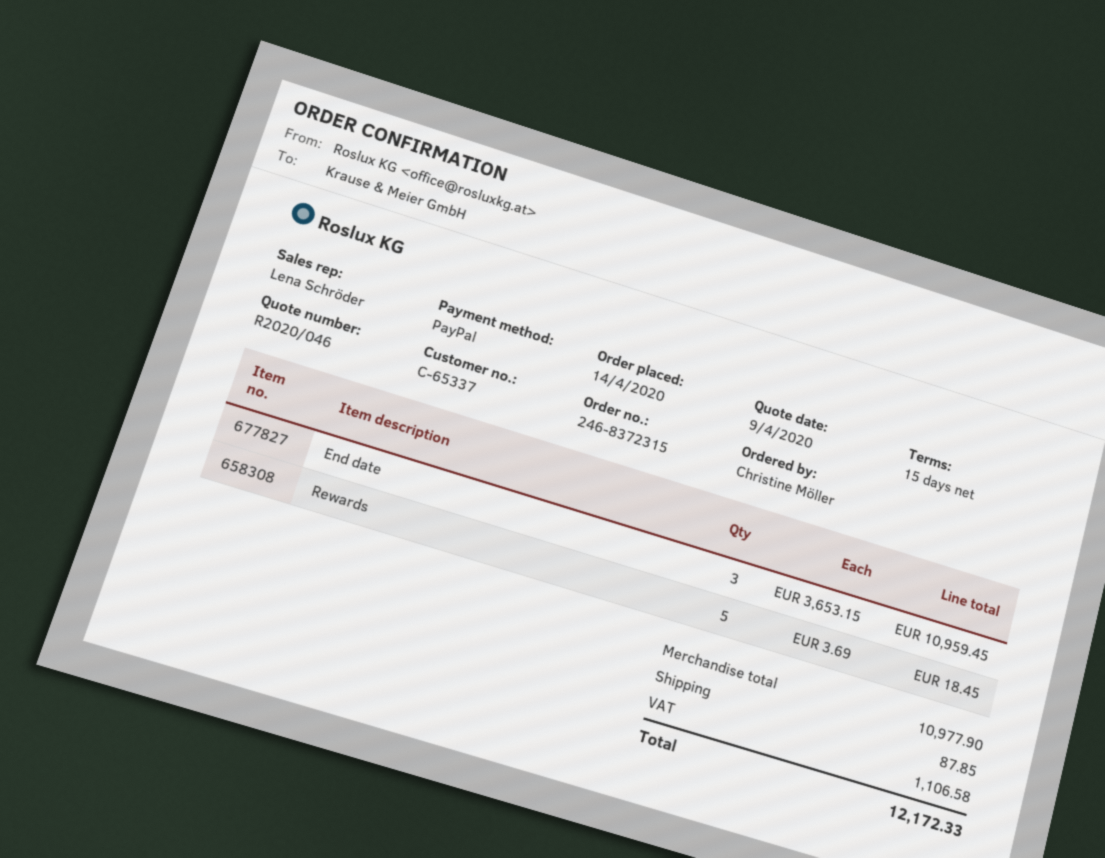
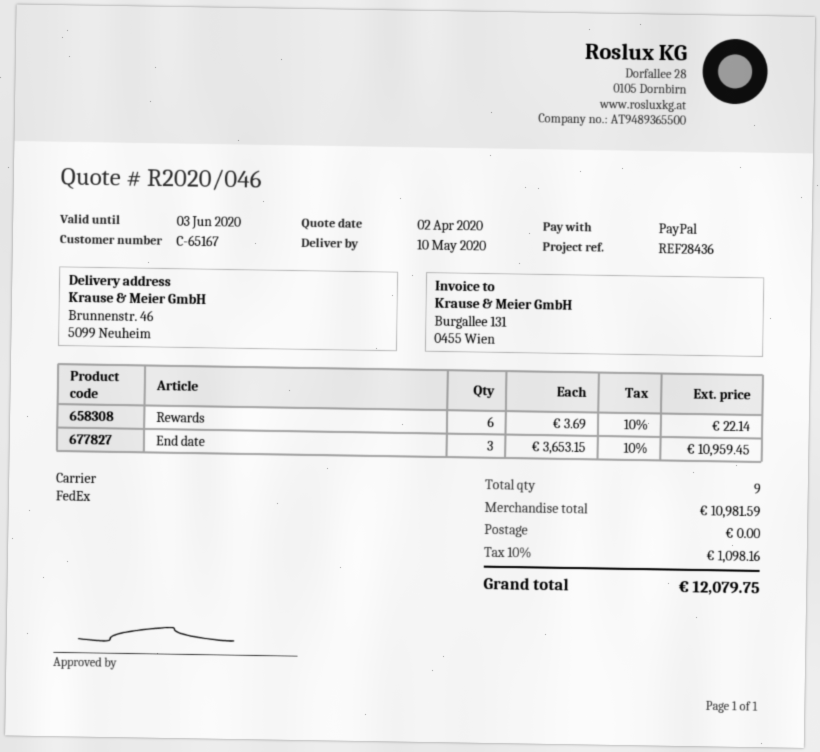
quote date: 2020-04-09 -> 2020-04-02
customer number: C-65337 -> C-65167
Rewards: 5 x 3.69 = 18.45 -> 6 x 3.69 = 22.14
subtotal: 10977.90 -> 10981.59
shipping: 87.85 -> 0.00
tax: 1106.58 -> 1098.16
total: 12172.33 -> 12079.75

